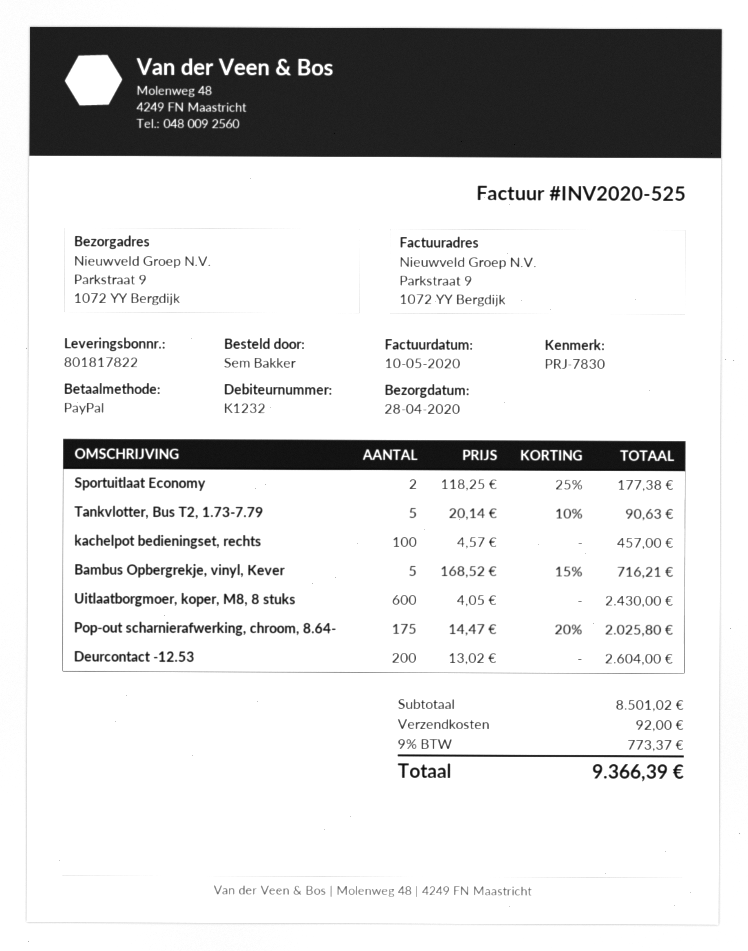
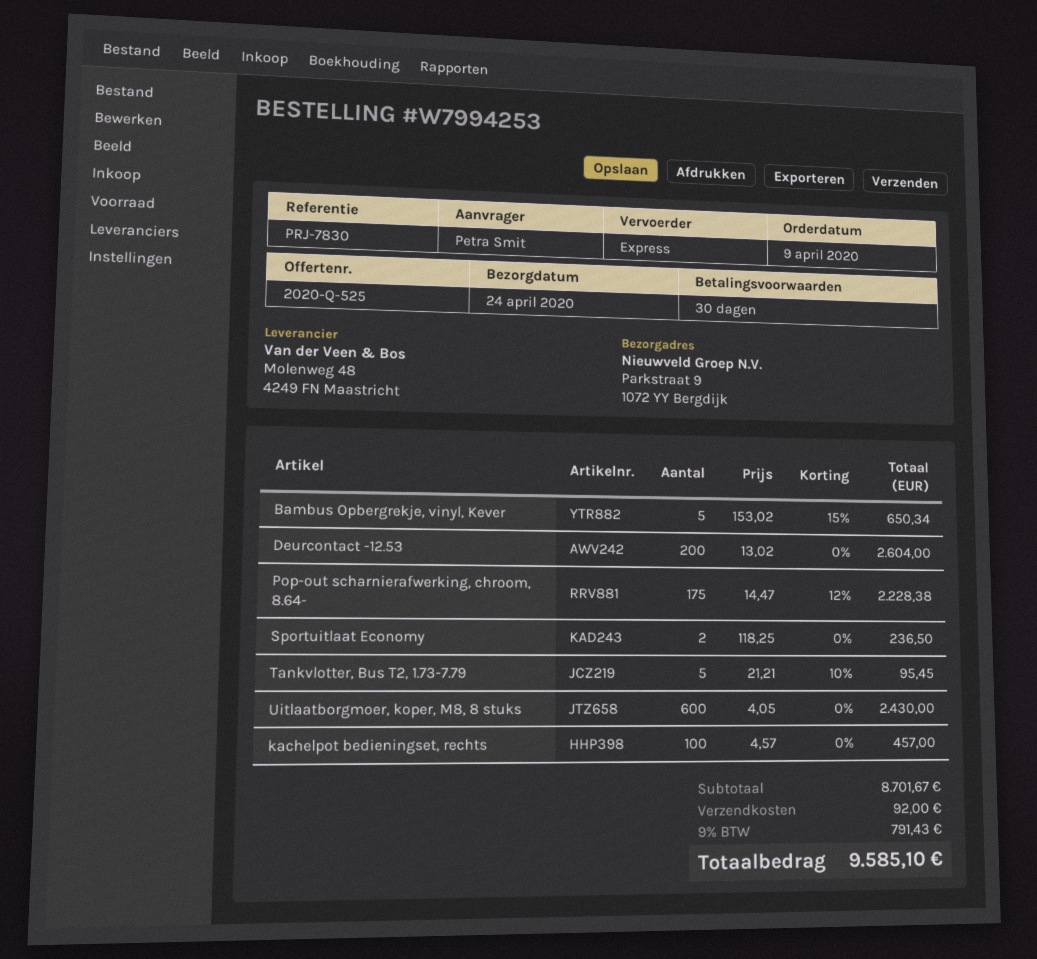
delivery date: 2020-04-28 -> 2020-04-24
ordered by: Sem Bakker -> Petra Smit
Sportuitlaat Economy: 2 x 118.25 - 25% = 177.38 -> 2 x 118.25 = 236.50
Tankvlotter, Bus T2, 1.73-7.79: 5 x 20.14 - 10% = 90.63 -> 5 x 21.21 - 10% = 95.45
Bambus Opbergrekje, vinyl, Kever: 5 x 168.52 - 15% = 716.21 -> 5 x 153.02 - 15% = 650.34
Pop-out scharnierafwerking, chroom, 8.64-: 175 x 14.47 - 20% = 2025.80 -> 175 x 14.47 - 12% = 2228.38
subtotal: 8501.02 -> 8701.67
tax: 9% = 773.37 -> 9% = 791.43
total: 9366.39 -> 9585.10

